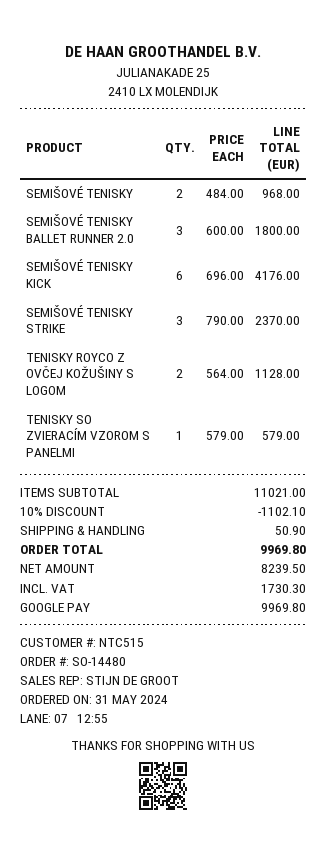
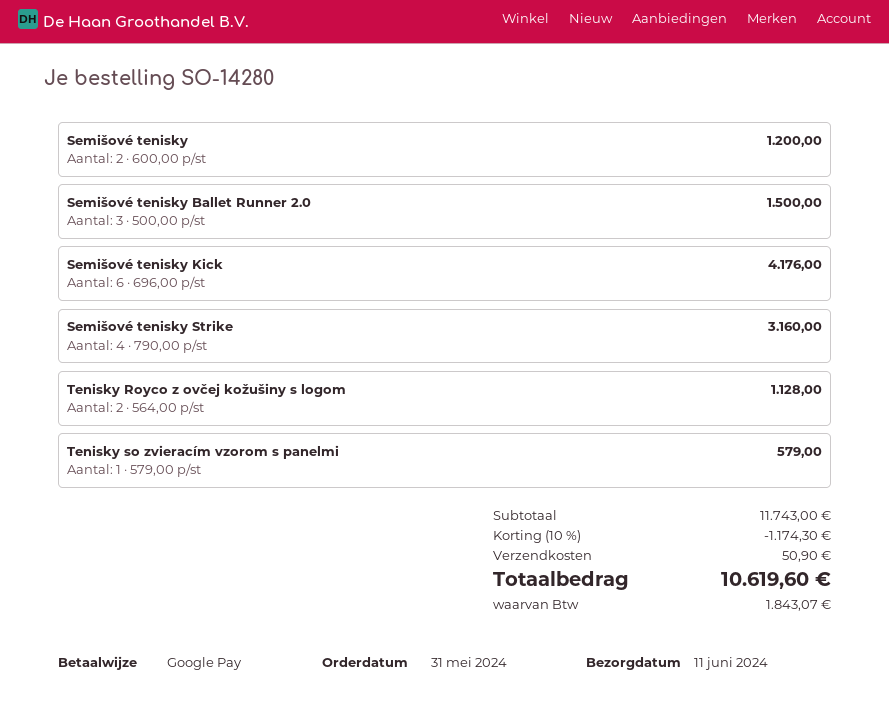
order number: SO-14480 -> SO-14280
SEMIŠOVÉ TENISKY: 2 x 484.00 = 968.00 -> 2 x 600.00 = 1200.00
SEMIŠOVÉ TENISKY BALLET RUNNER 2.0: 3 x 600.00 = 1800.00 -> 3 x 500.00 = 1500.00
SEMIŠOVÉ TENISKY STRIKE: 3 x 790.00 = 2370.00 -> 4 x 790.00 = 3160.00
subtotal: 11021.00 -> 11743.00
discount: 10% = 1102.10 -> 10% = 1174.30
tax: 1730.30 -> 1843.07
total: 9969.80 -> 10619.60

